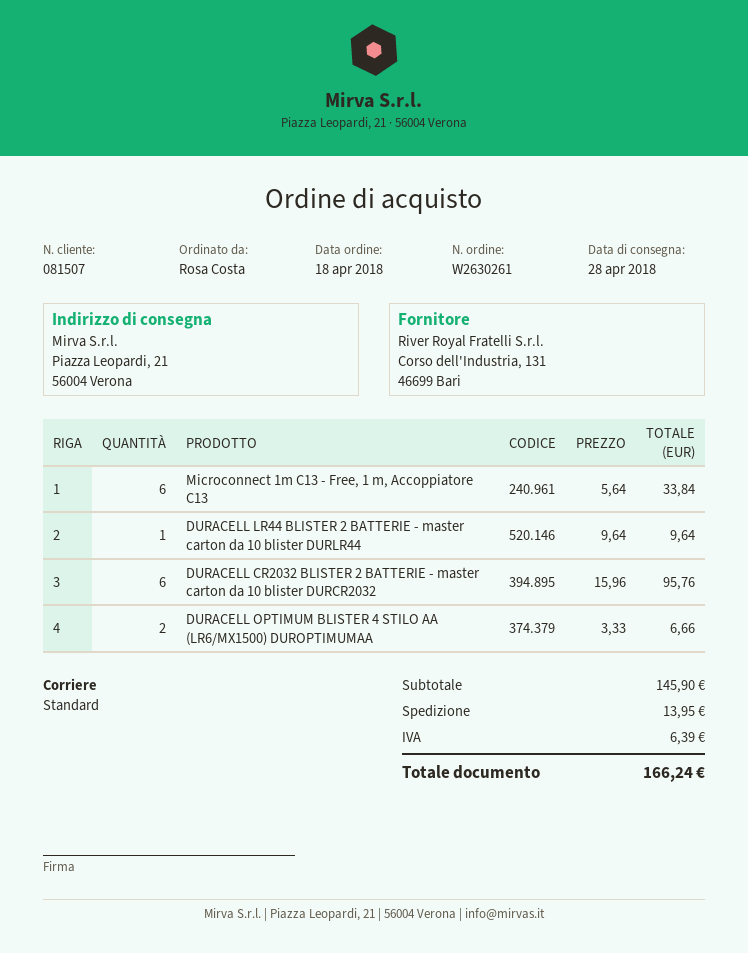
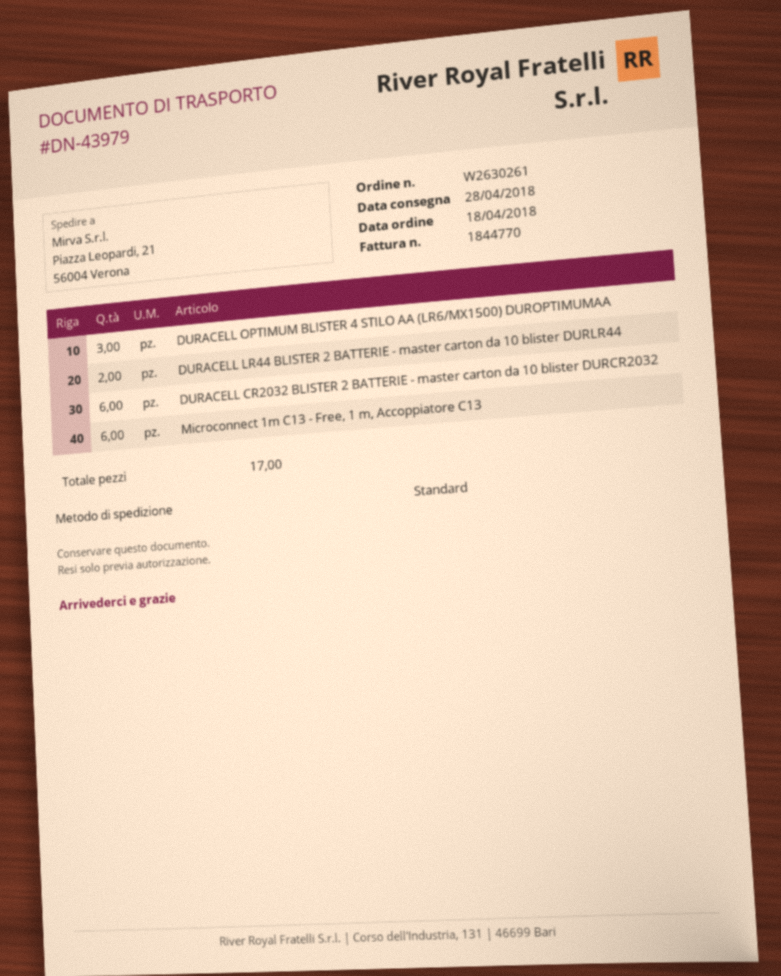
DURACELL LR44 BLISTER 2 BATTERIE - master carton da 10 blister DURLR44: 1 -> 2
DURACELL OPTIMUM BLISTER 4 STILO AA (LR6/MX1500) DUROPTIMUMAA: 2 -> 3

